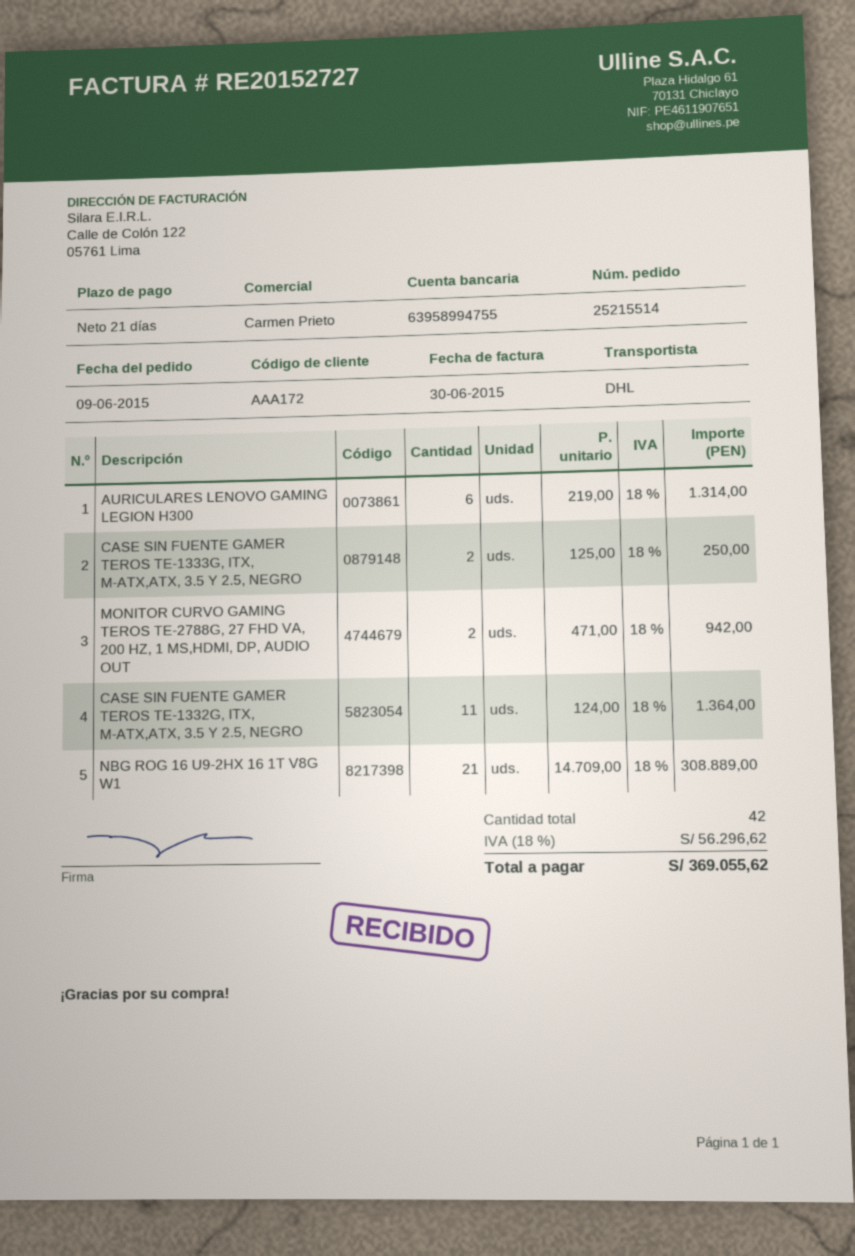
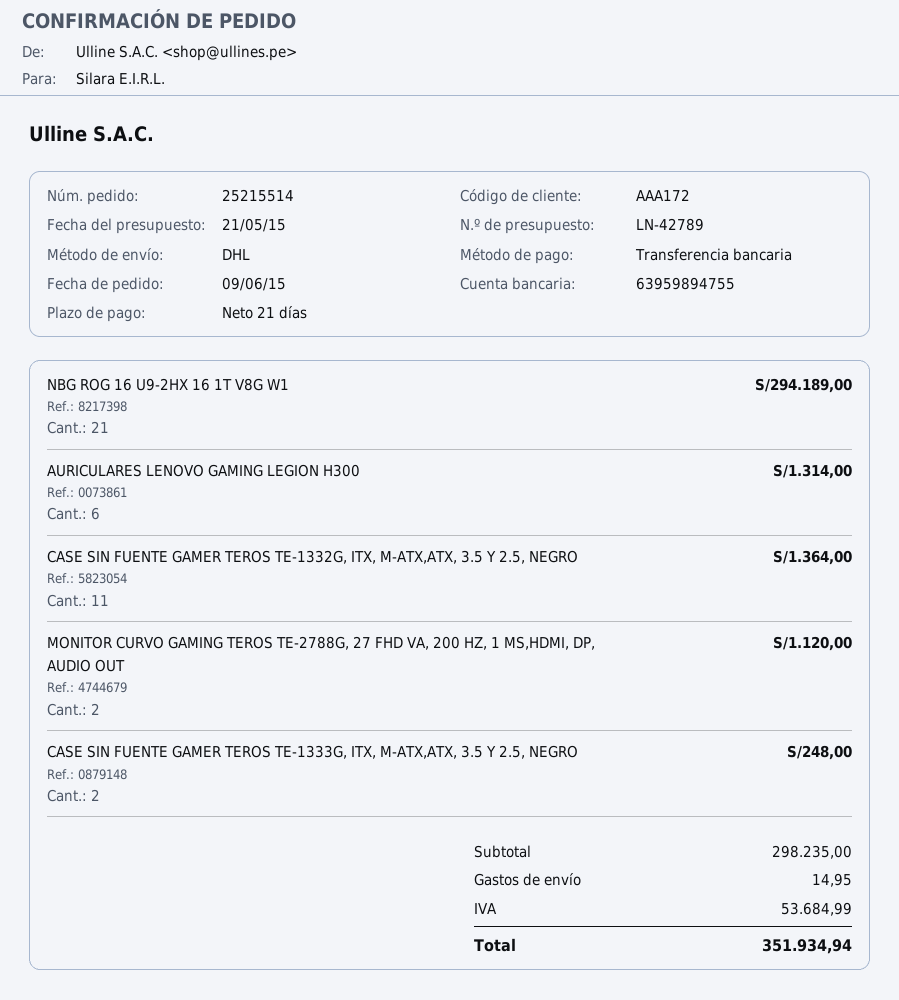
bank account: 63958994755 -> 63959894755
CASE SIN FUENTE GAMER TEROS TE-1333G, ITX, M-ATX,ATX, 3.5 Y 2.5, NEGRO: 2 for 250.00 -> 2 for 248.00
MONITOR CURVO GAMING TEROS TE-2788G, 27 FHD VA, 200 HZ, 1 MS,HDMI, DP, AUDIO OUT: 2 for 942.00 -> 2 for 1120.00
NBG ROG 16 U9-2HX 16 1T V8G W1: 21 for 308889.00 -> 21 for 294189.00
shipping: none -> 14.95
tax: 56296.62 -> 53684.99
total: 369055.62 -> 351934.94

